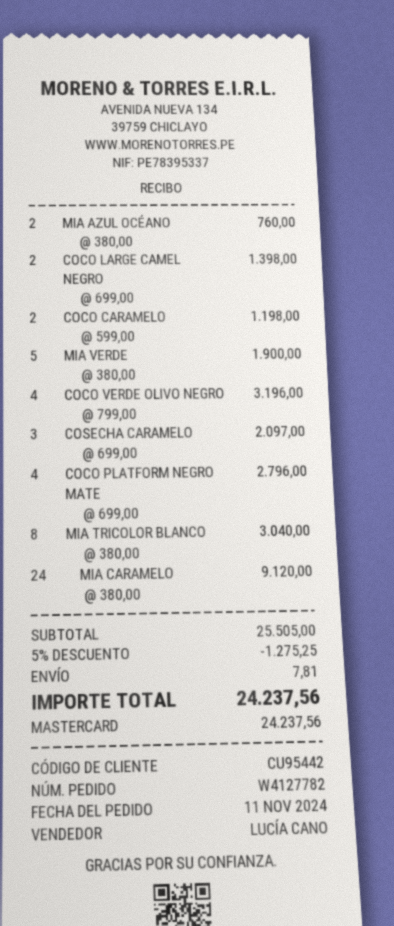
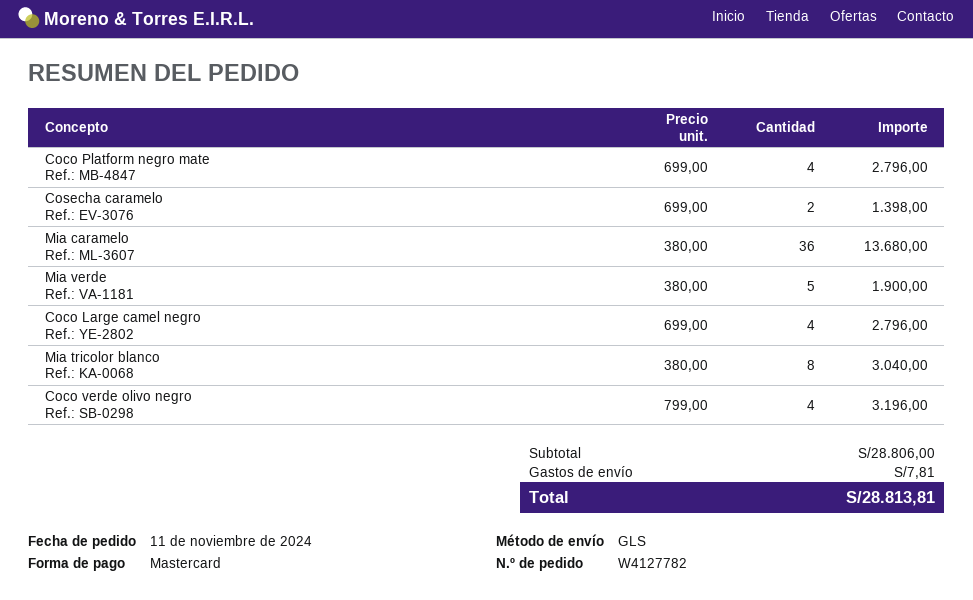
MIA AZUL OCÉANO: 2 x 380.00 = 760.00 -> none
COCO LARGE CAMEL NEGRO: 2 x 699.00 = 1398.00 -> 4 x 699.00 = 2796.00
COCO CARAMELO: 2 x 599.00 = 1198.00 -> none
COSECHA CARAMELO: 3 x 699.00 = 2097.00 -> 2 x 699.00 = 1398.00
MIA CARAMELO: 24 x 380.00 = 9120.00 -> 36 x 380.00 = 13680.00
subtotal: 25505.00 -> 28806.00
discount: 5% = 1275.25 -> none
total: 24237.56 -> 28813.81

